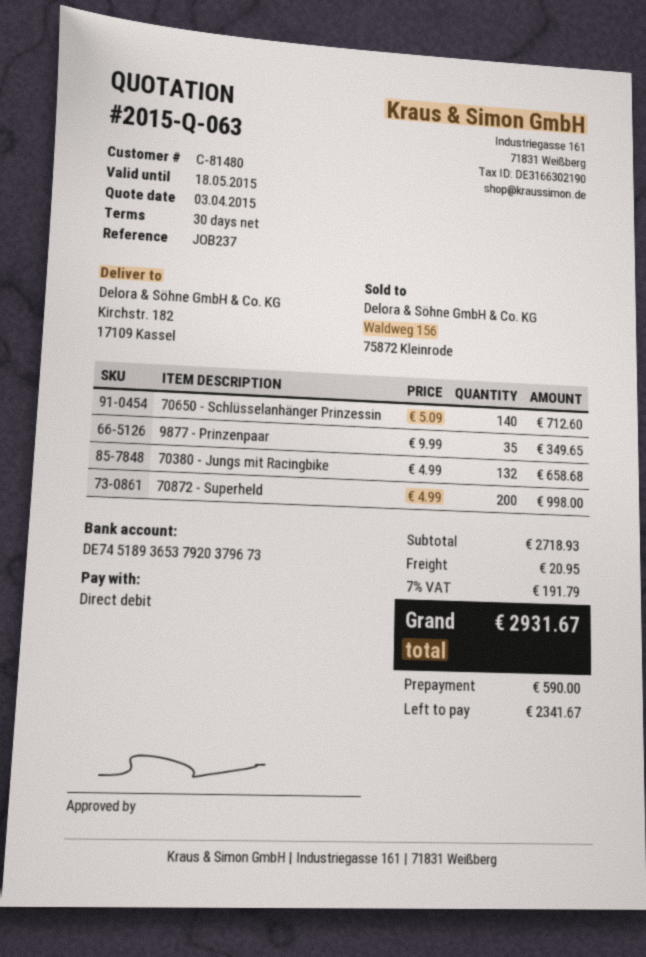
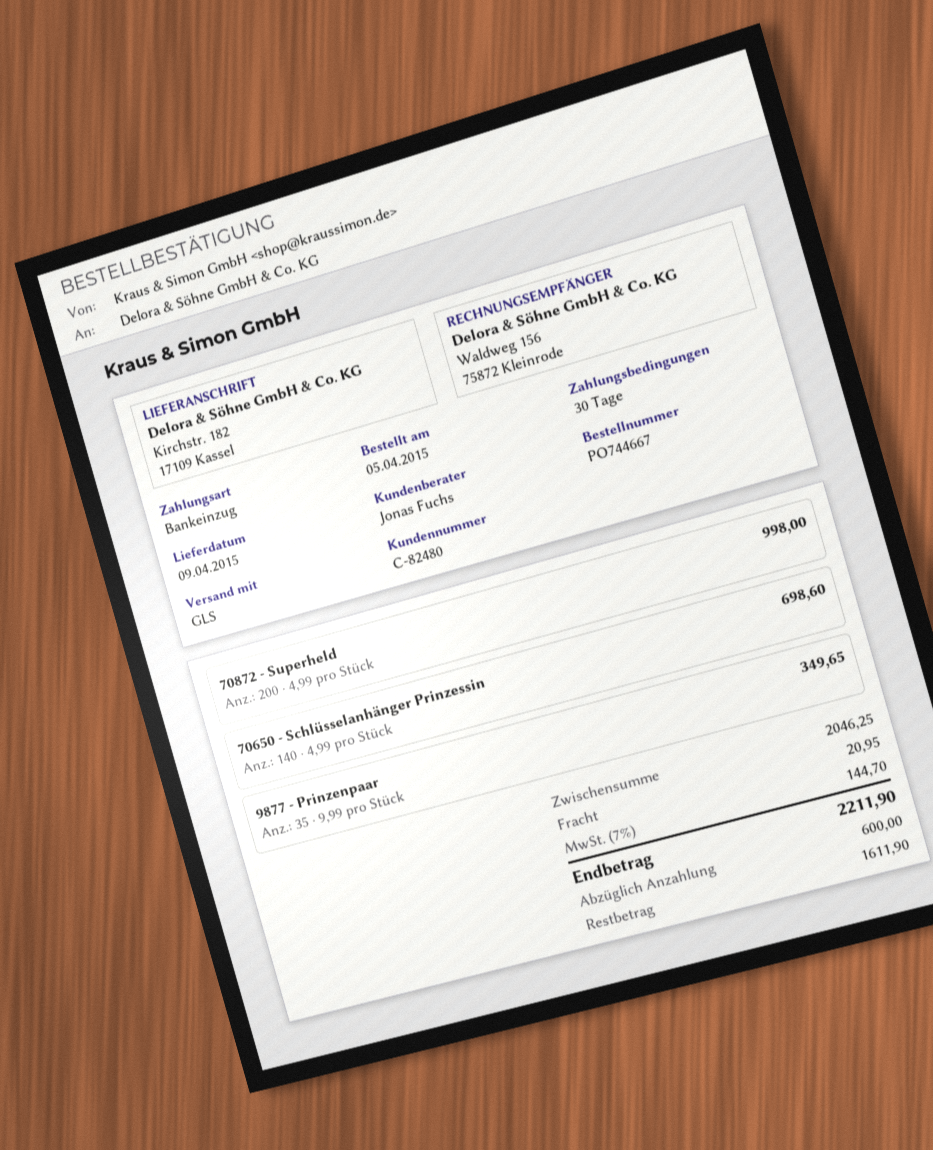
customer number: C-81480 -> C-82480
70650 - Schlüsselanhänger Prinzessin: 140 x 5.09 = 712.60 -> 140 x 4.99 = 698.60
70380 - Jungs mit Racingbike: 132 x 4.99 = 658.68 -> none
subtotal: 2718.93 -> 2046.25
tax: 7% = 191.79 -> 7% = 144.70
total: 2931.67 -> 2211.90
deposit: 590.00 -> 600.00
balance: 2341.67 -> 1611.90

